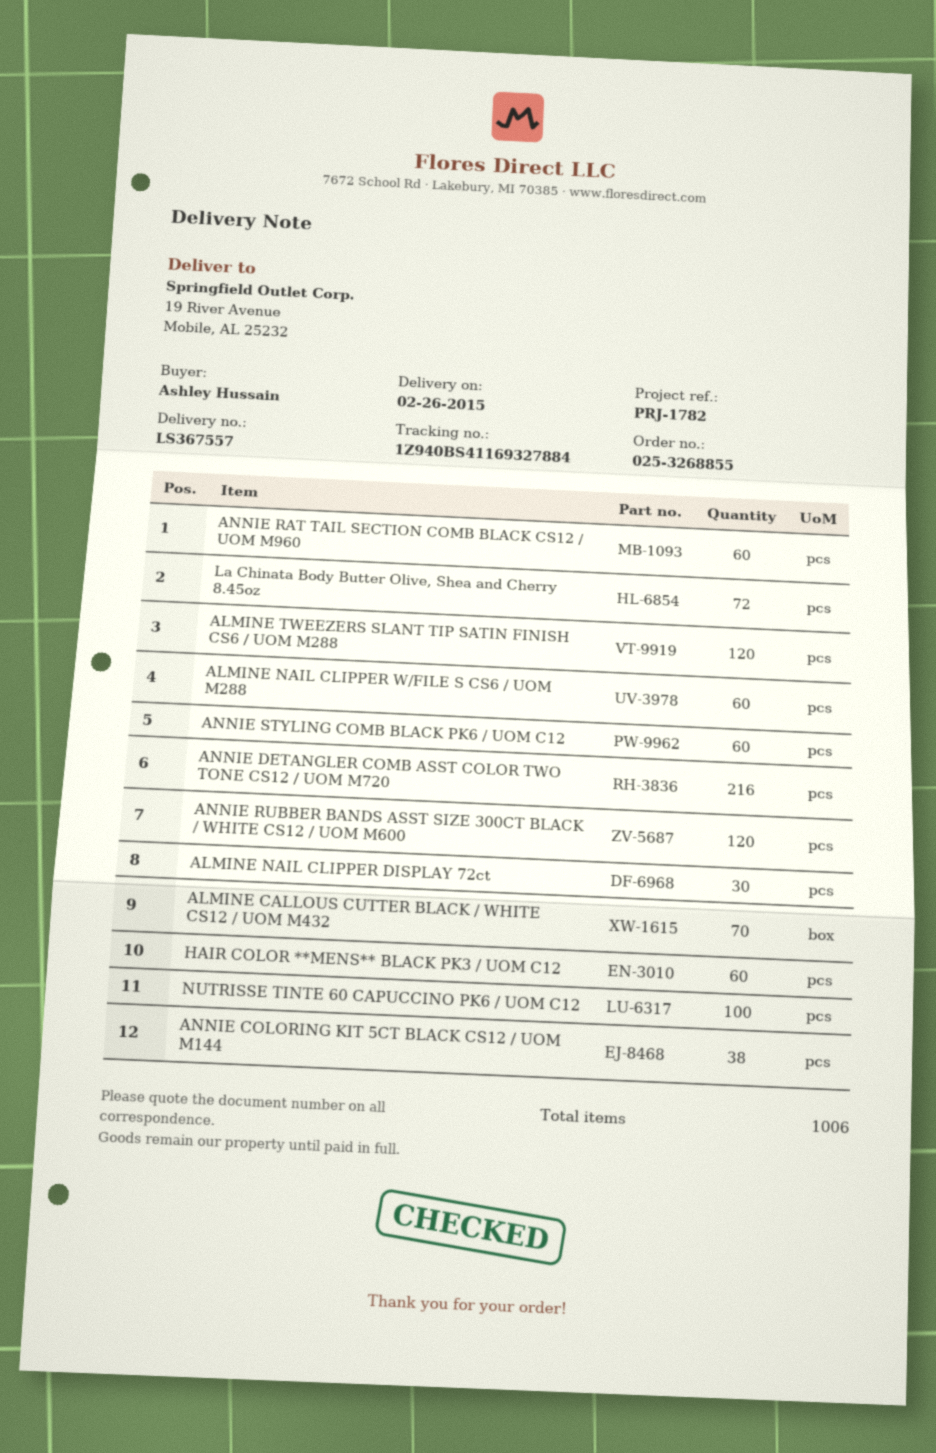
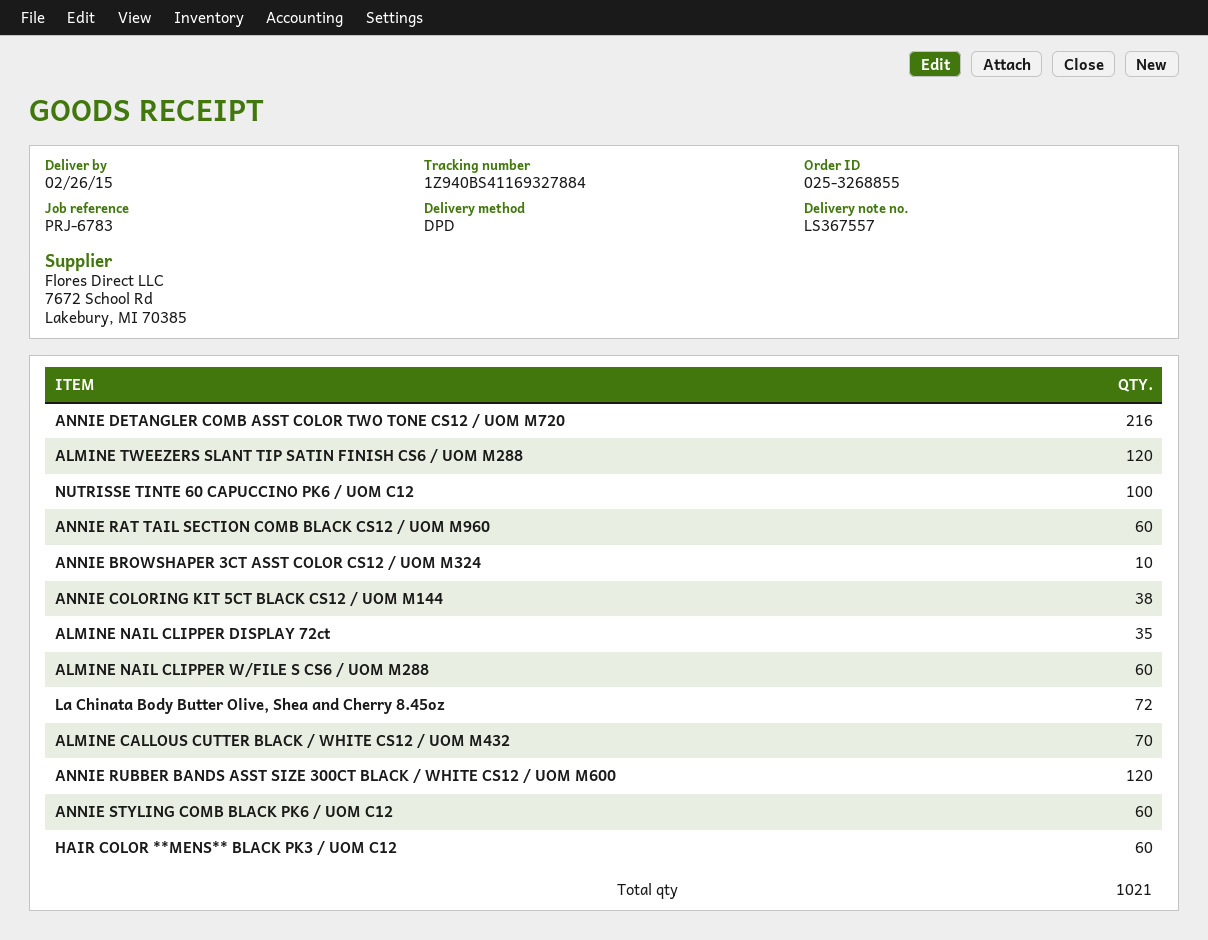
reference: PRJ-1782 -> PRJ-6783
ALMINE NAIL CLIPPER DISPLAY 72ct: 30 -> 35
ANNIE BROWSHAPER 3CT ASST COLOR CS12 / UOM M324: none -> 10
total quantity: 1006 -> 1021

